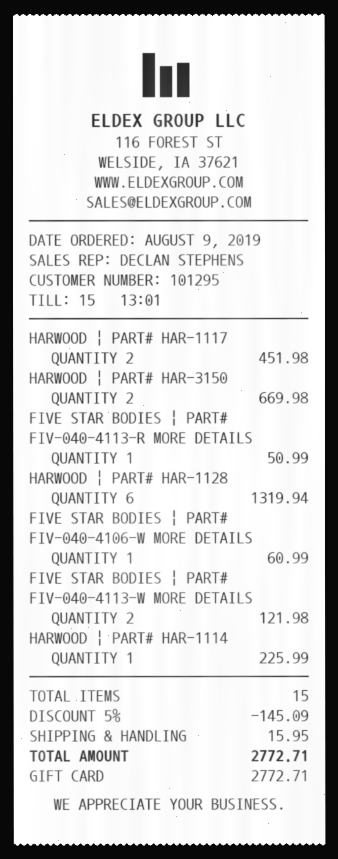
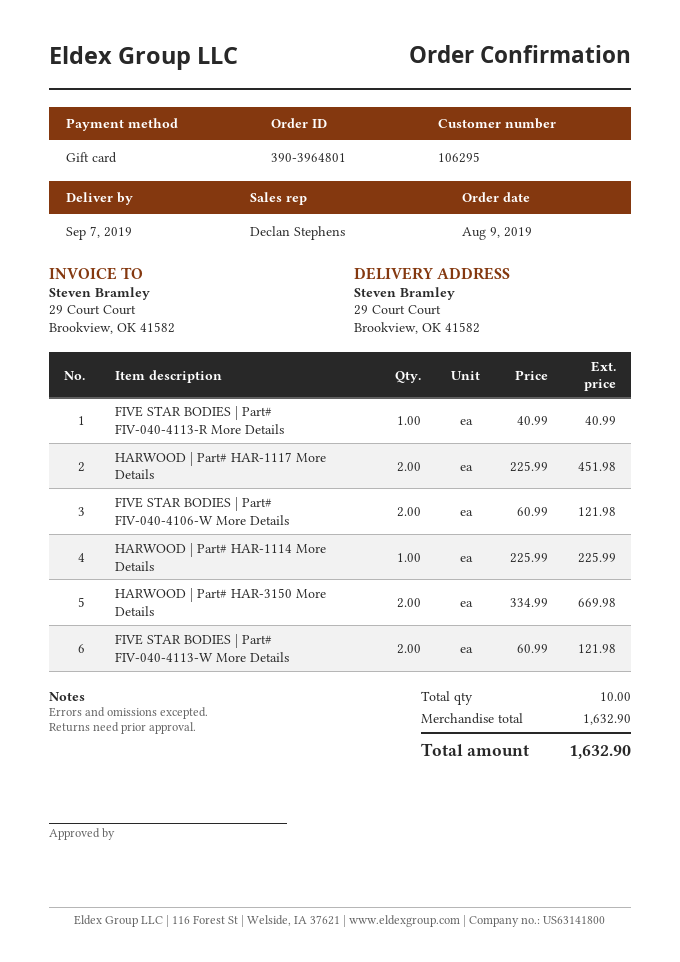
customer number: 101295 -> 106295
FIVE STAR BODIES | PART# FIV-040-4113-R MORE DETAILS: 1 for 50.99 -> 1 for 40.99
HARWOOD | PART# HAR-1128: 6 for 1319.94 -> none
FIVE STAR BODIES | PART# FIV-040-4106-W MORE DETAILS: 1 for 60.99 -> 2 for 121.98
total quantity: 15 -> 10
discount: 5% = 145.09 -> none
shipping: 15.95 -> none
total: 2772.71 -> 1632.90

